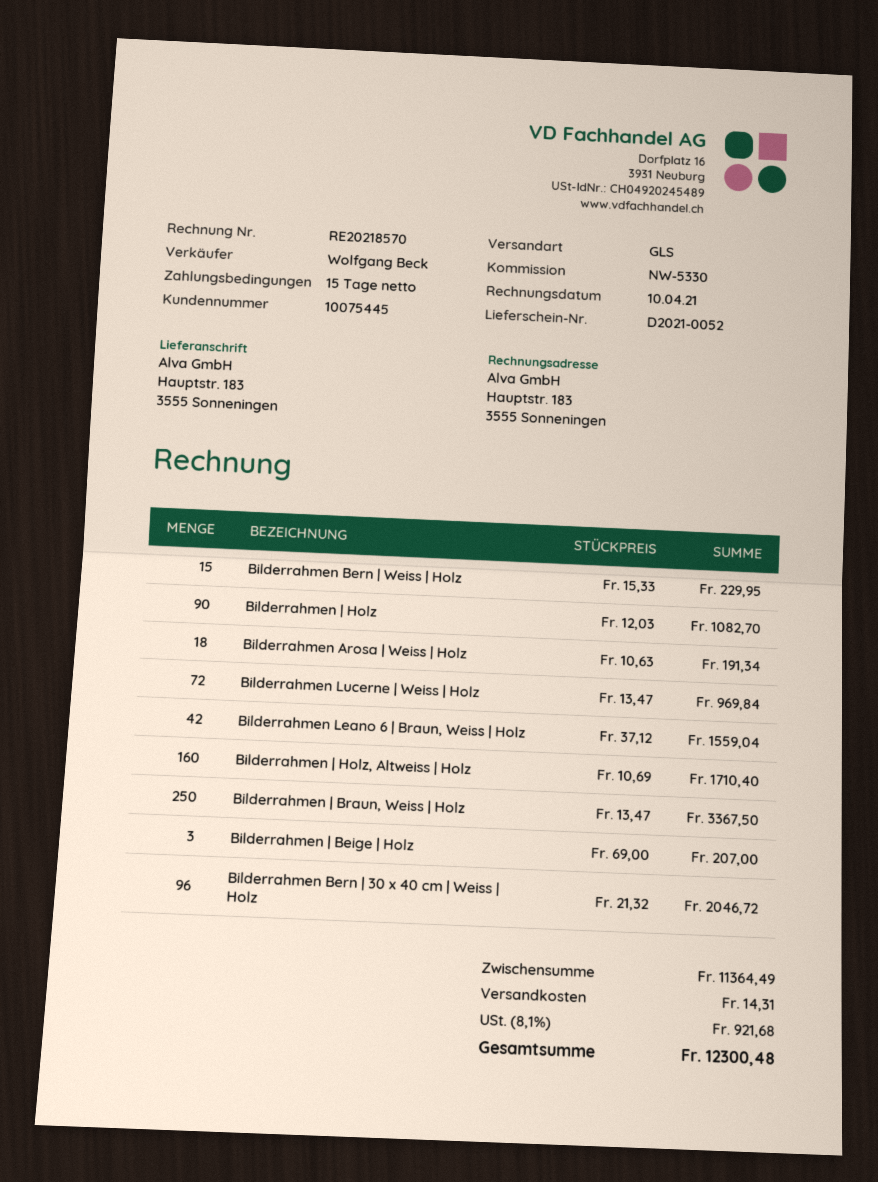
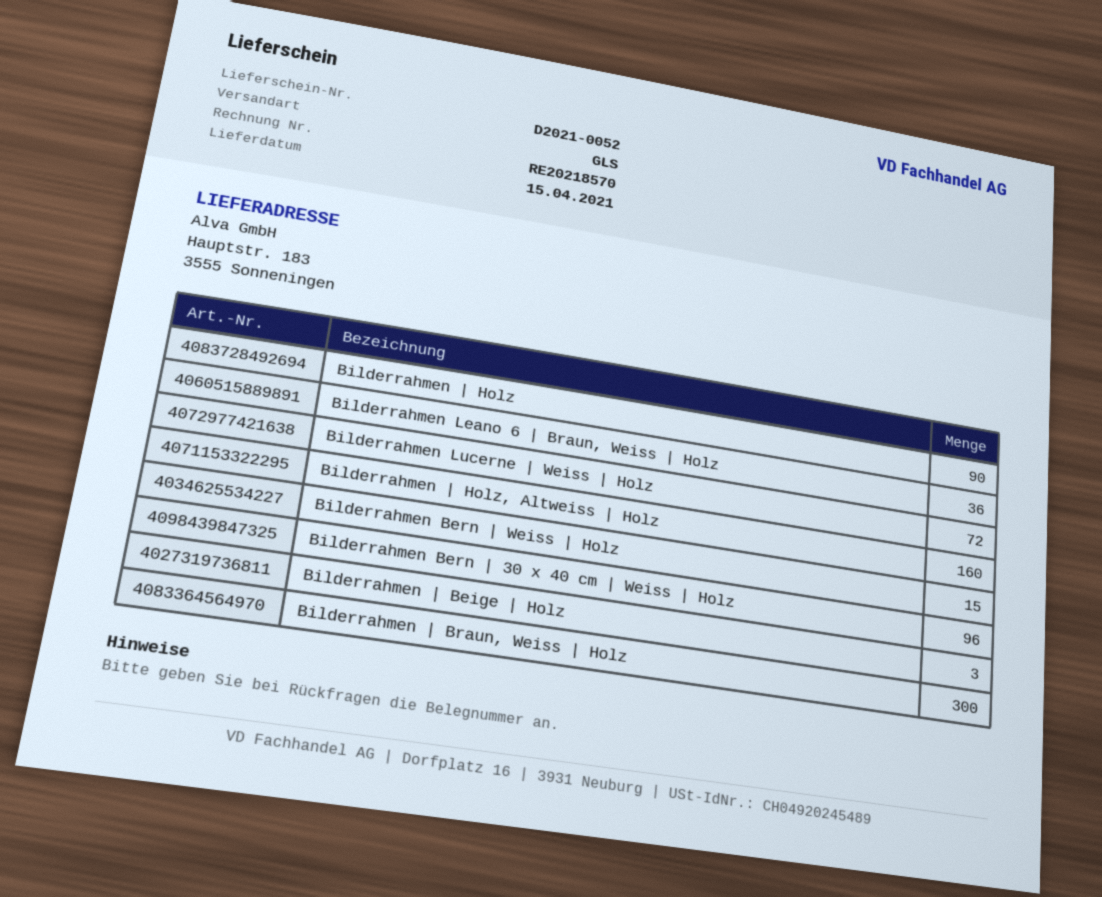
Bilderrahmen Arosa | Weiss | Holz: 18 -> none
Bilderrahmen Leano 6 | Braun, Weiss | Holz: 42 -> 36
Bilderrahmen | Braun, Weiss | Holz: 250 -> 300

